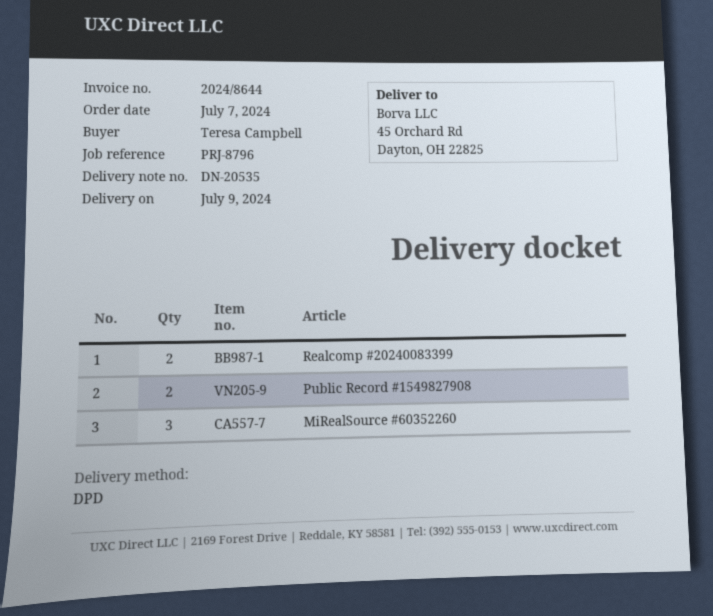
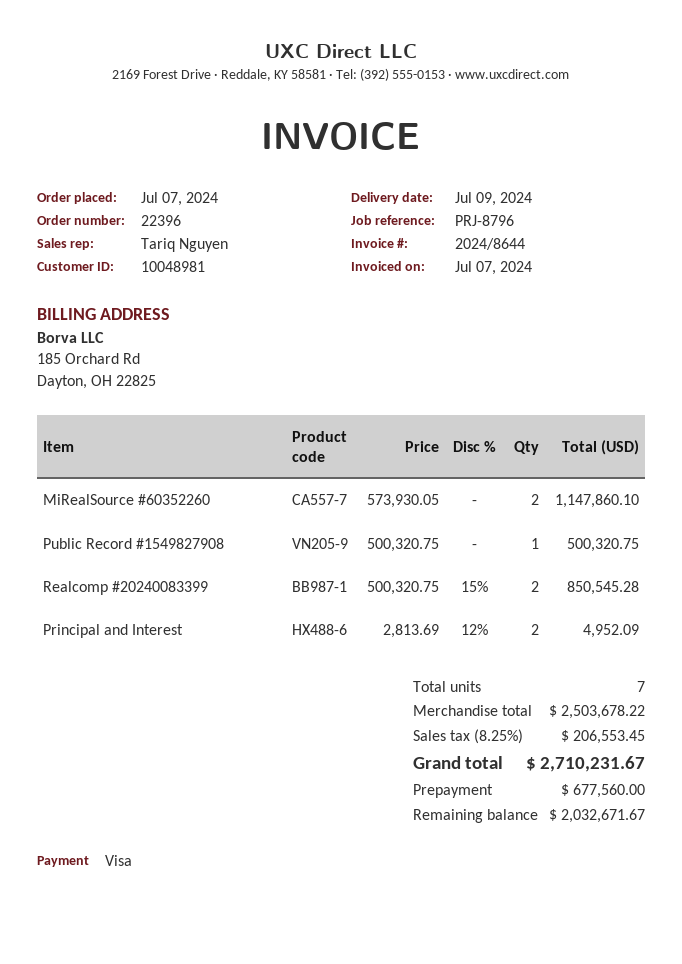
Public Record #1549827908: 2 -> 1
MiRealSource #60352260: 3 -> 2
Principal and Interest: none -> 2

